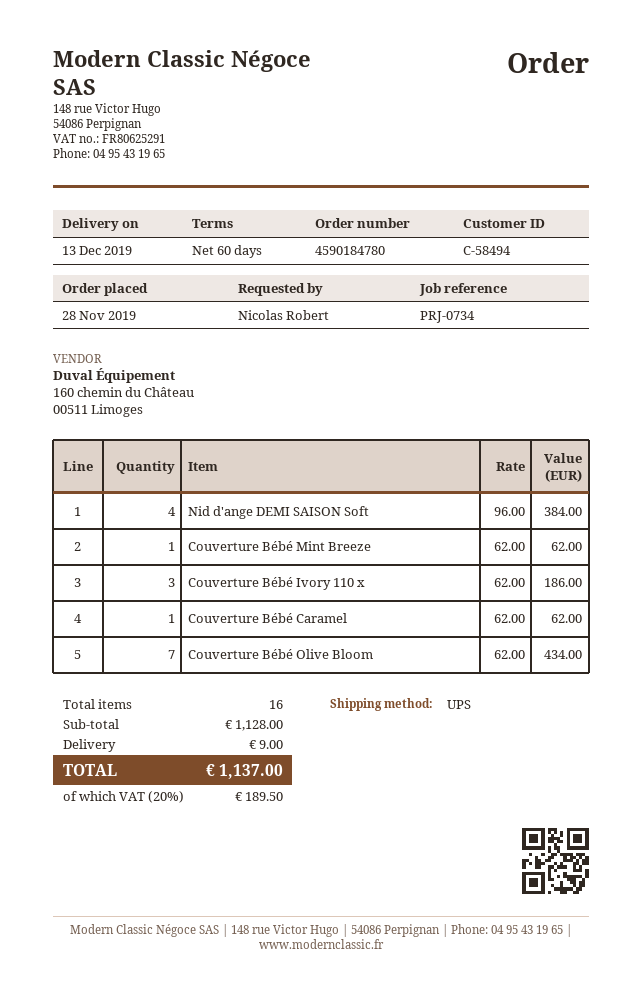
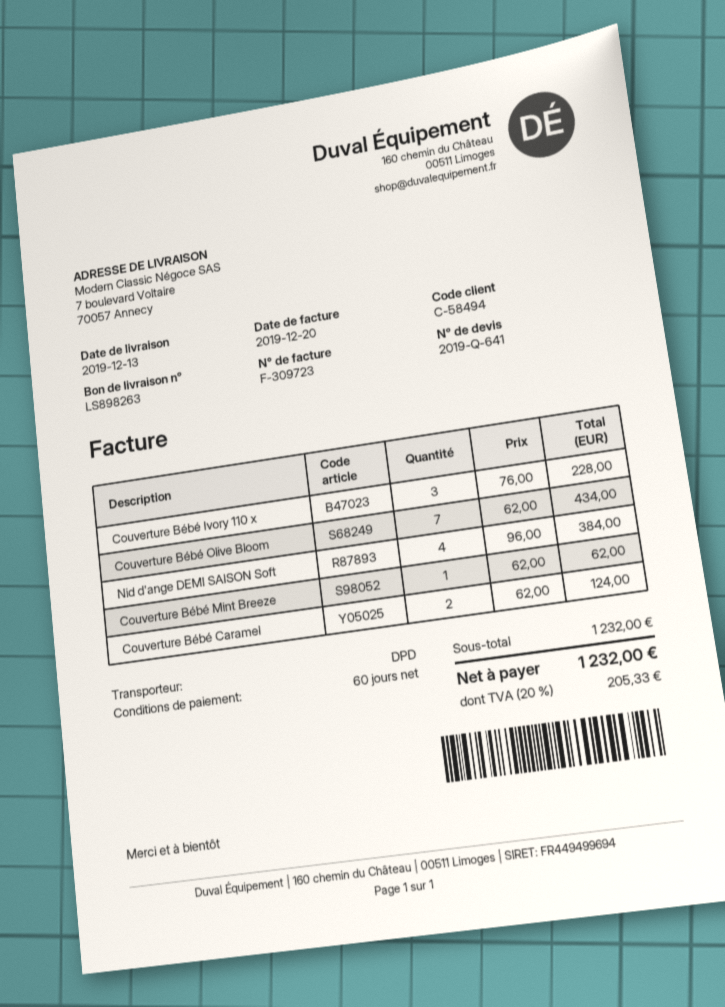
shipping method: UPS -> DPD
Couverture Bébé Ivory 110 x: 3 x 62.00 = 186.00 -> 3 x 76.00 = 228.00
Couverture Bébé Caramel: 1 x 62.00 = 62.00 -> 2 x 62.00 = 124.00
subtotal: 1128.00 -> 1232.00
shipping: 9.00 -> none
tax: 20% = 189.50 -> 20% = 205.33
total: 1137.00 -> 1232.00

